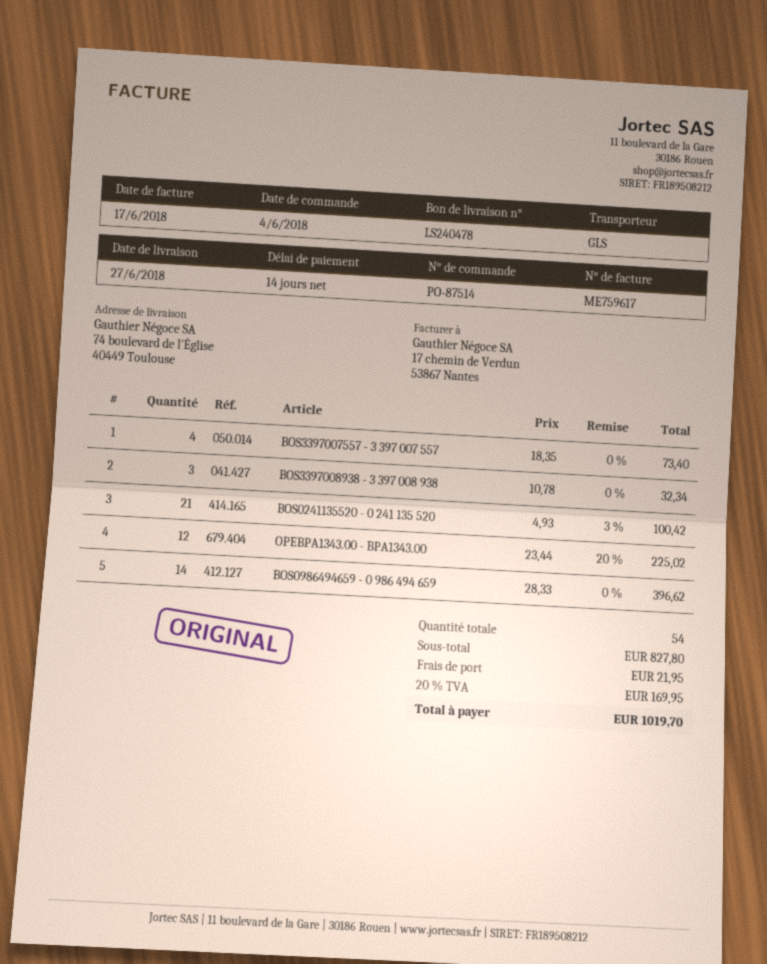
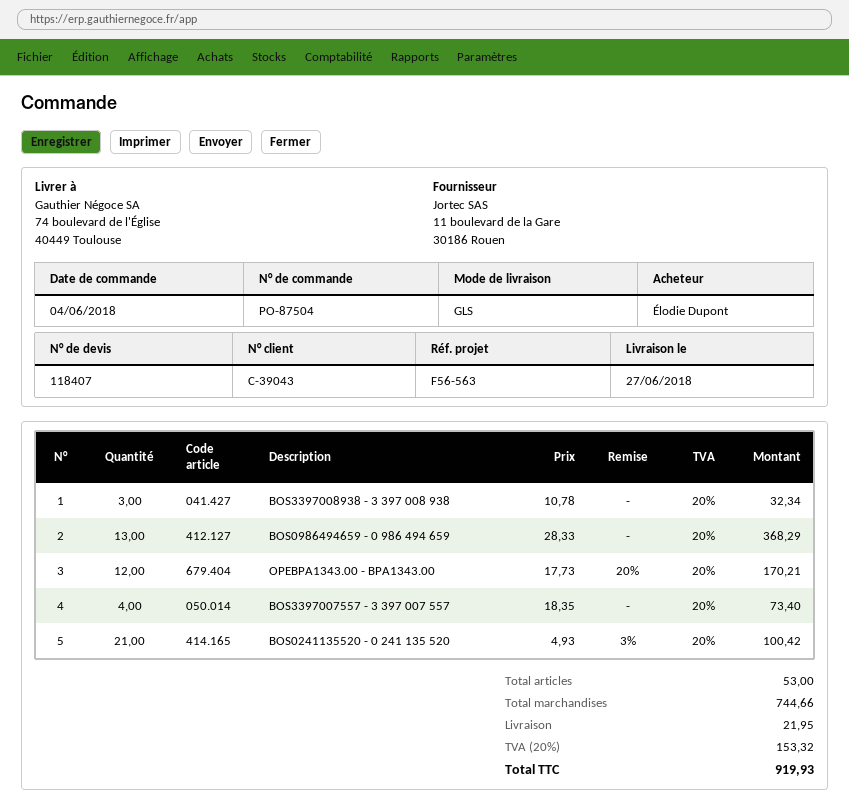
order number: PO-87514 -> PO-87504
OPEBPA1343.00 - BPA1343.00: 12 x 23.44 - 20% = 225.02 -> 12 x 17.73 - 20% = 170.21
BOS0986494659 - 0 986 494 659: 14 x 28.33 = 396.62 -> 13 x 28.33 = 368.29
total quantity: 54 -> 53
subtotal: 827.80 -> 744.66
tax: 20% = 169.95 -> 20% = 153.32
total: 1019.70 -> 919.93

